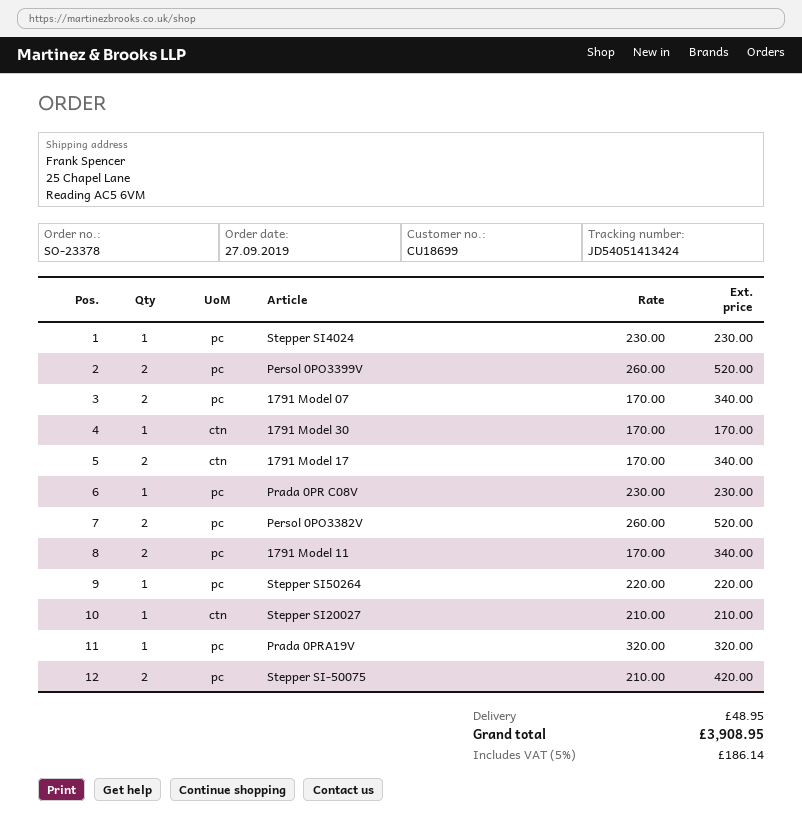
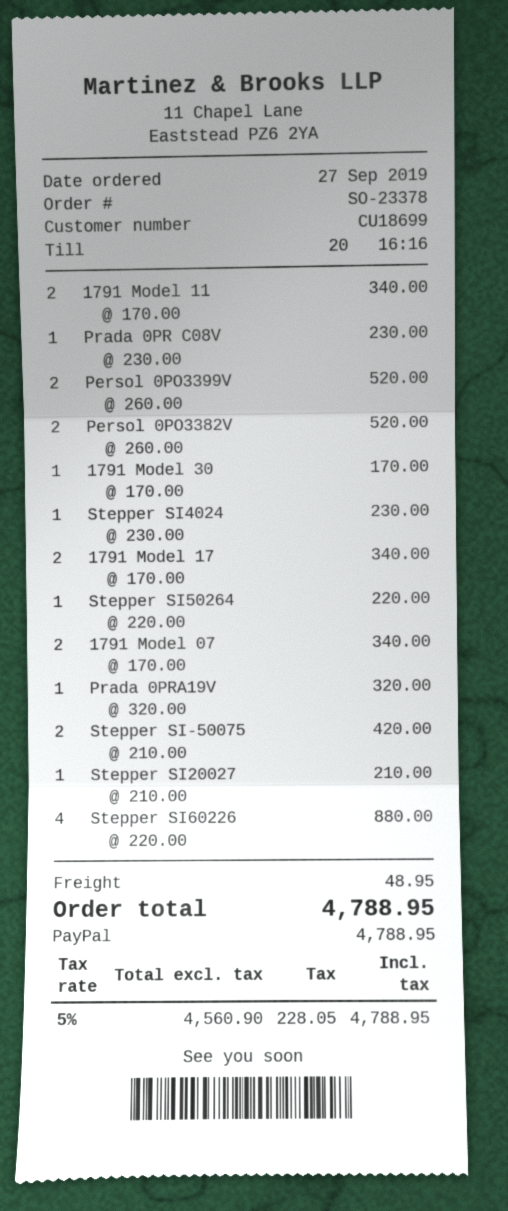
Stepper SI60226: none -> 4 x 220.00 = 880.00
tax: 5% = 186.14 -> 5% = 228.05
total: 3908.95 -> 4788.95

